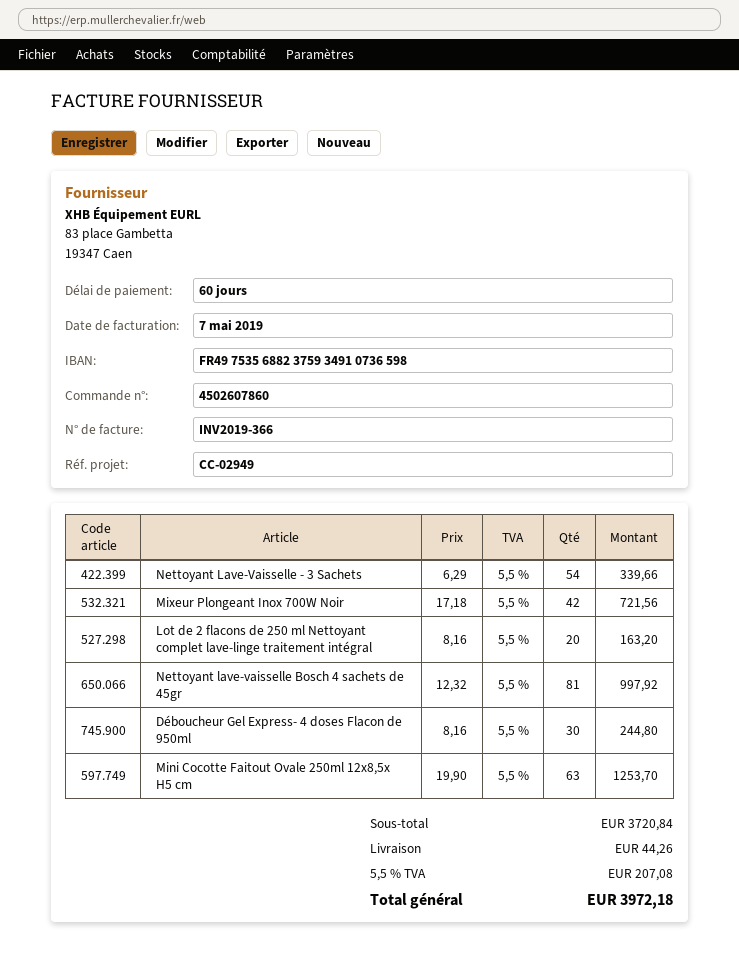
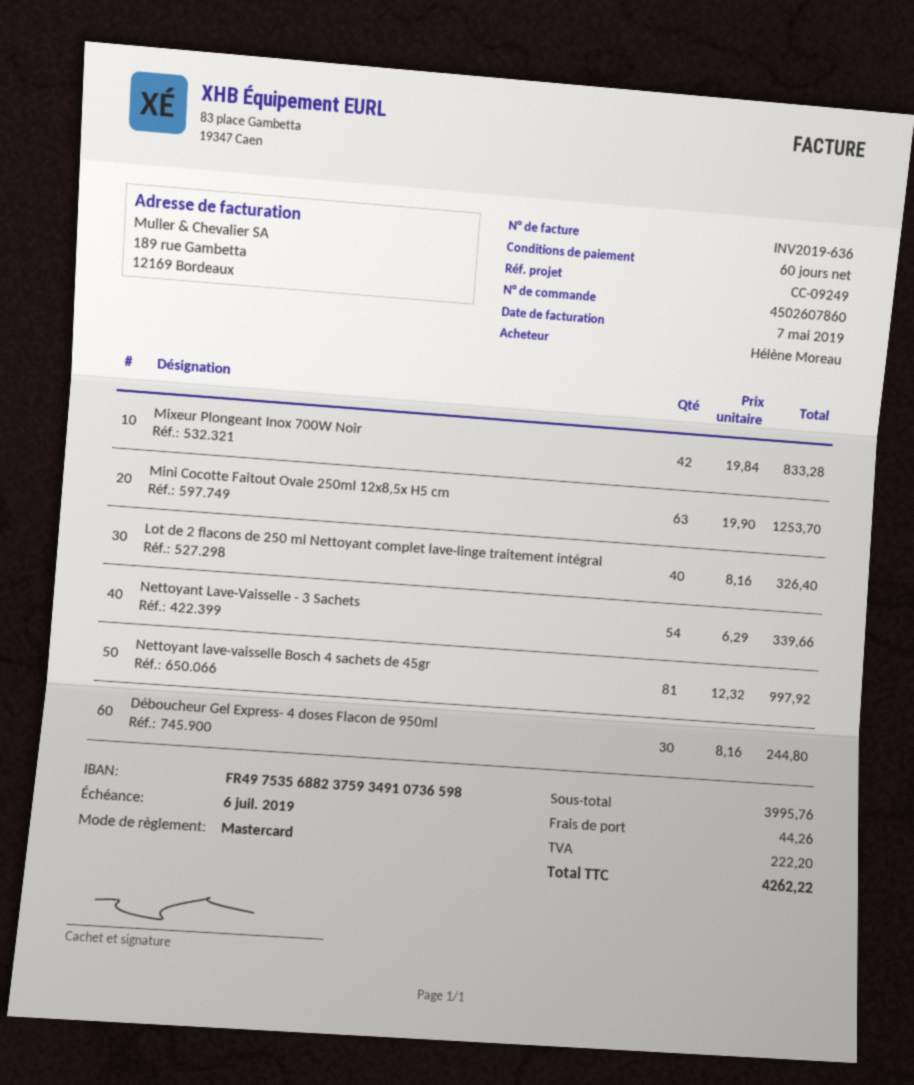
invoice number: INV2019-366 -> INV2019-636
reference: CC-02949 -> CC-09249
Mixeur Plongeant Inox 700W Noir: 42 x 17.18 = 721.56 -> 42 x 19.84 = 833.28
Lot de 2 flacons de 250 ml Nettoyant complet lave-linge traitement intégral: 20 x 8.16 = 163.20 -> 40 x 8.16 = 326.40
subtotal: 3720.84 -> 3995.76
tax: 207.08 -> 222.20
total: 3972.18 -> 4262.22

